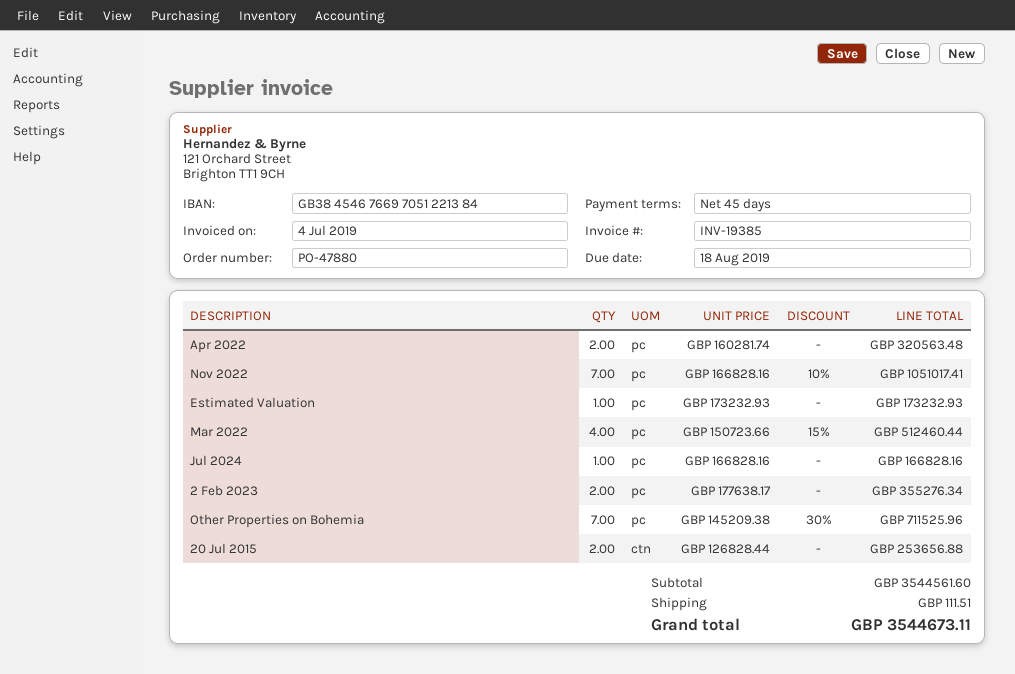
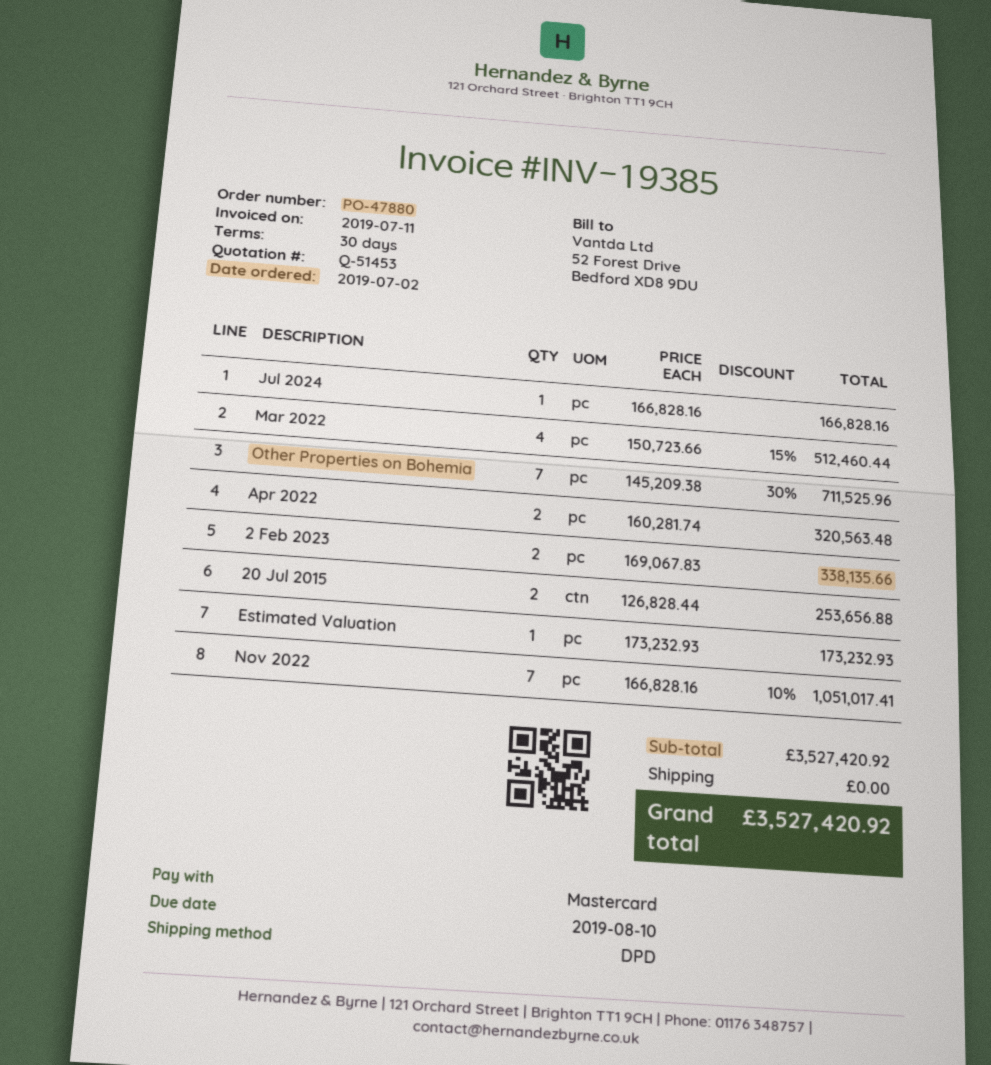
invoice date: 2019-07-04 -> 2019-07-11
payment terms: 45 days -> 30 days
due date: 2019-08-18 -> 2019-08-10
2 Feb 2023: 2 x 177638.17 = 355276.34 -> 2 x 169067.83 = 338135.66
subtotal: 3544561.60 -> 3527420.92
shipping: 111.51 -> 0.00
total: 3544673.11 -> 3527420.92

